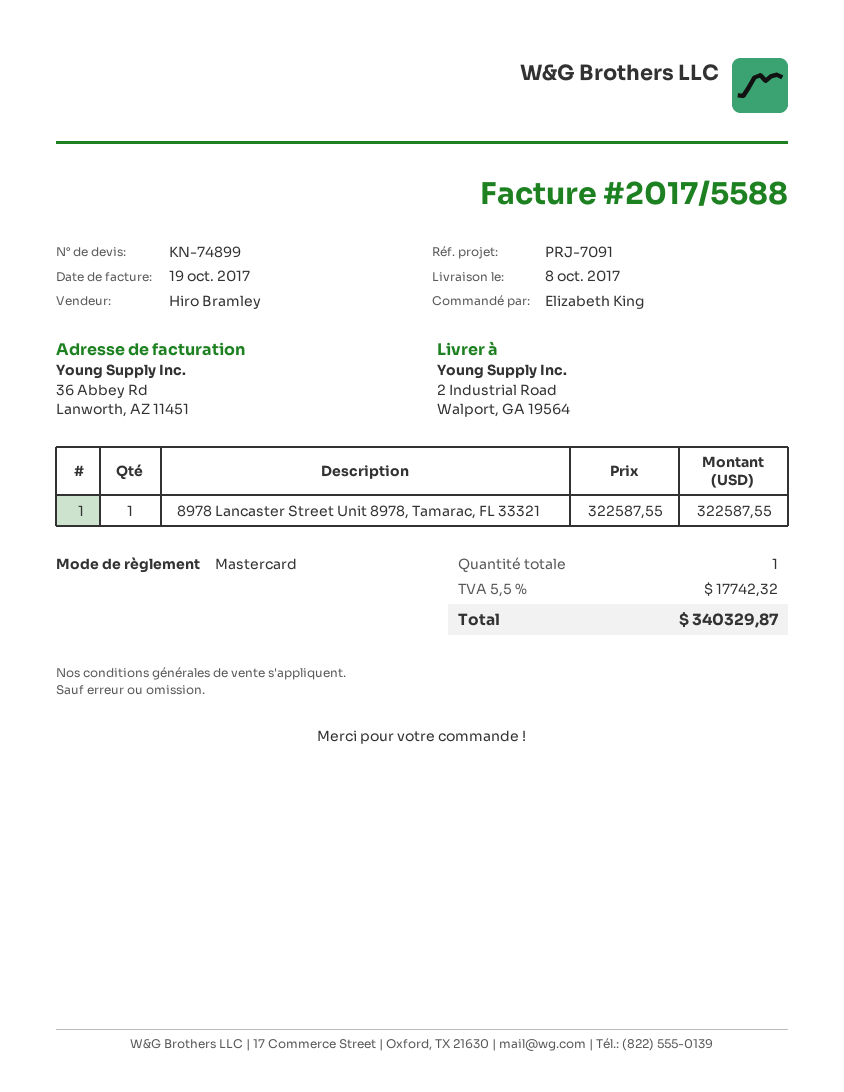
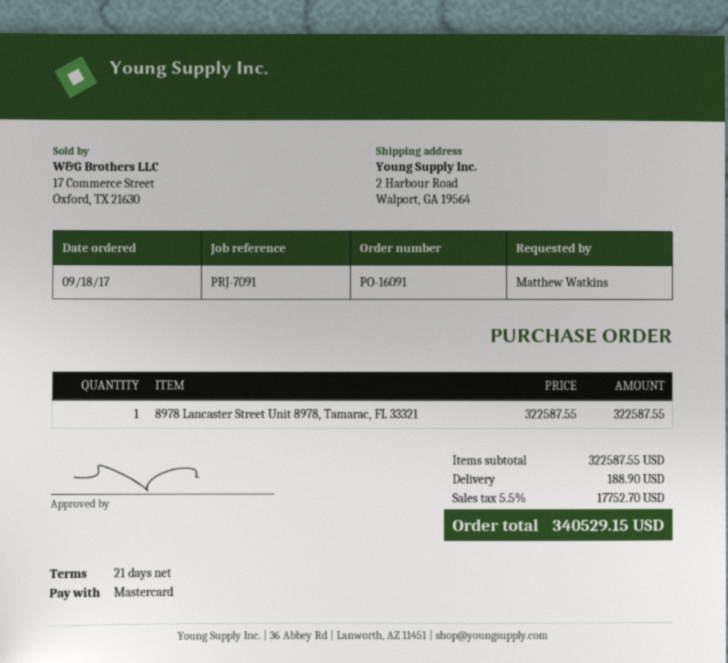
ordered by: Elizabeth King -> Matthew Watkins
ship to: 2 Industrial Road, Walport, GA 19564 -> 2 Harbour Road, Walport, GA 19564
shipping: none -> 188.90
tax: 5.5% = 17742.32 -> 5.5% = 17752.70
total: 340329.87 -> 340529.15

